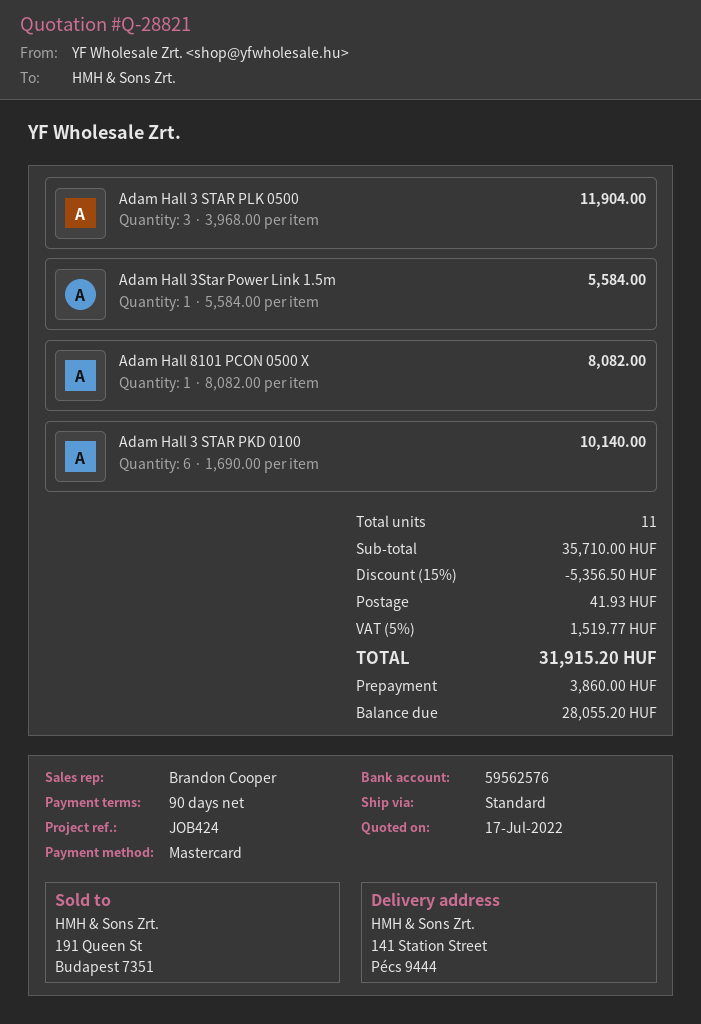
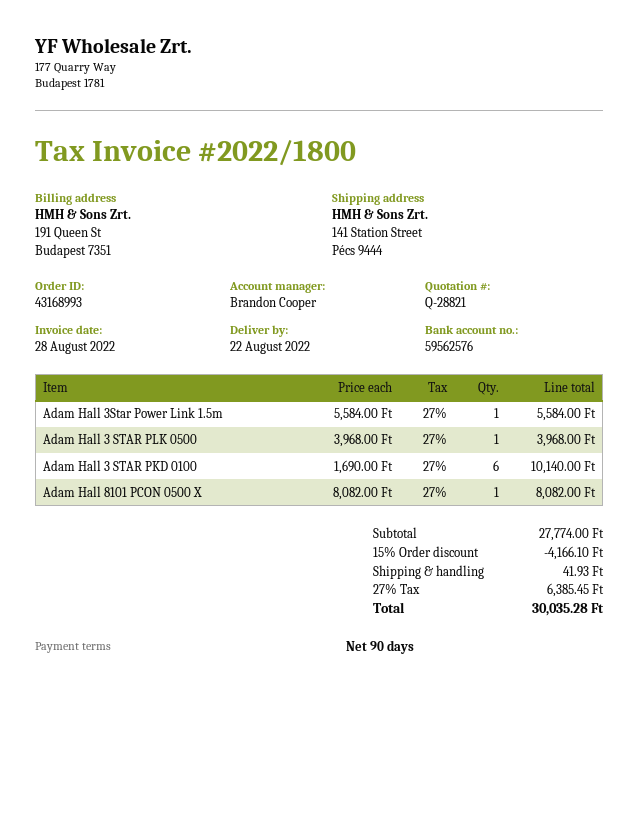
Adam Hall 3 STAR PLK 0500: 3 x 3968.00 = 11904.00 -> 1 x 3968.00 = 3968.00
subtotal: 35710.00 -> 27774.00
discount: 15% = 5356.50 -> 15% = 4166.10
tax: 5% = 1519.77 -> 27% = 6385.45
total: 31915.20 -> 30035.28

